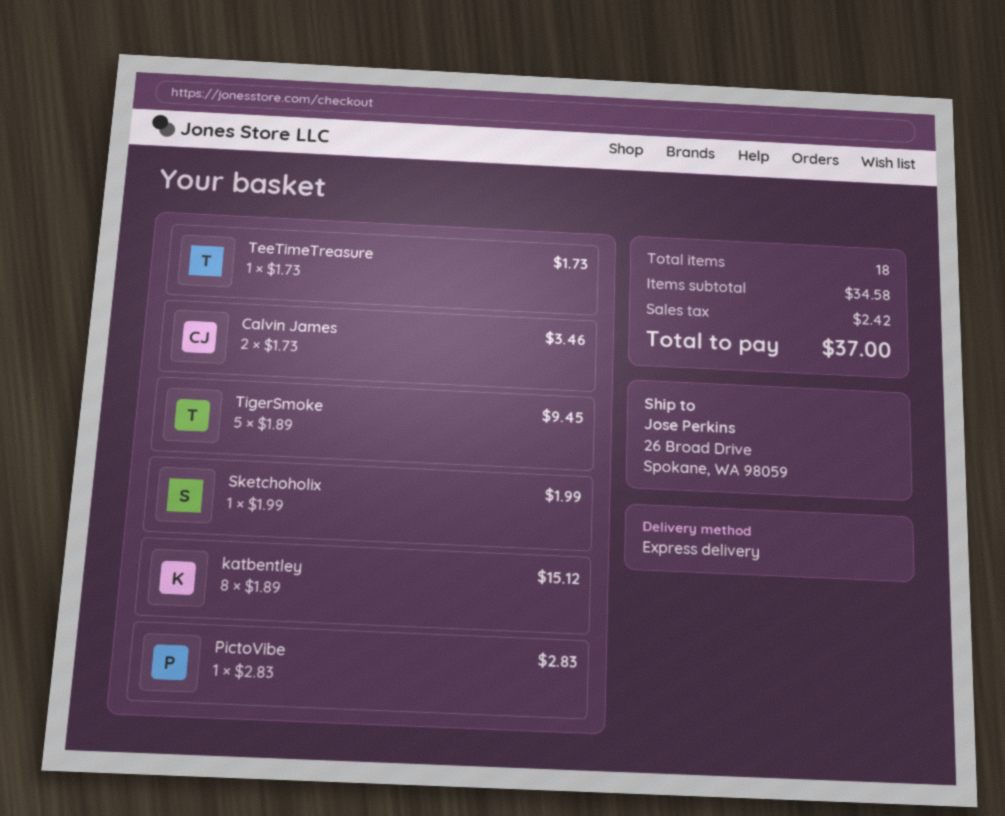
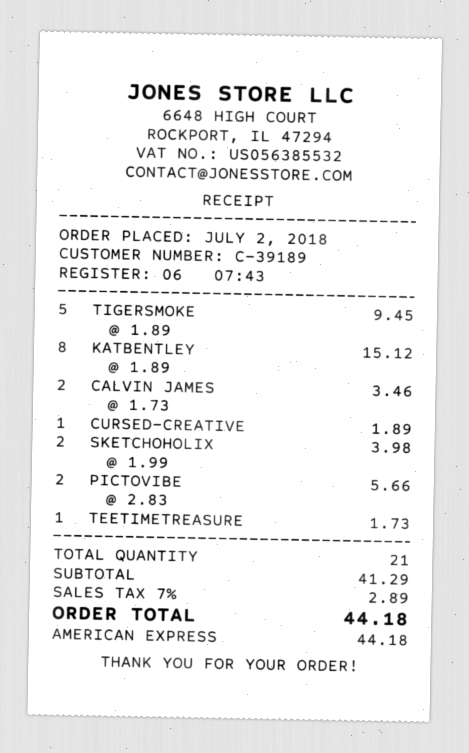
Sketchoholix: 1 x 1.99 = 1.99 -> 2 x 1.99 = 3.98
PictoVibe: 1 x 2.83 = 2.83 -> 2 x 2.83 = 5.66
CURSED-CREATIVE: none -> 1 x 1.89 = 1.89
total quantity: 18 -> 21
subtotal: 34.58 -> 41.29
tax: 2.42 -> 2.89
total: 37.00 -> 44.18

